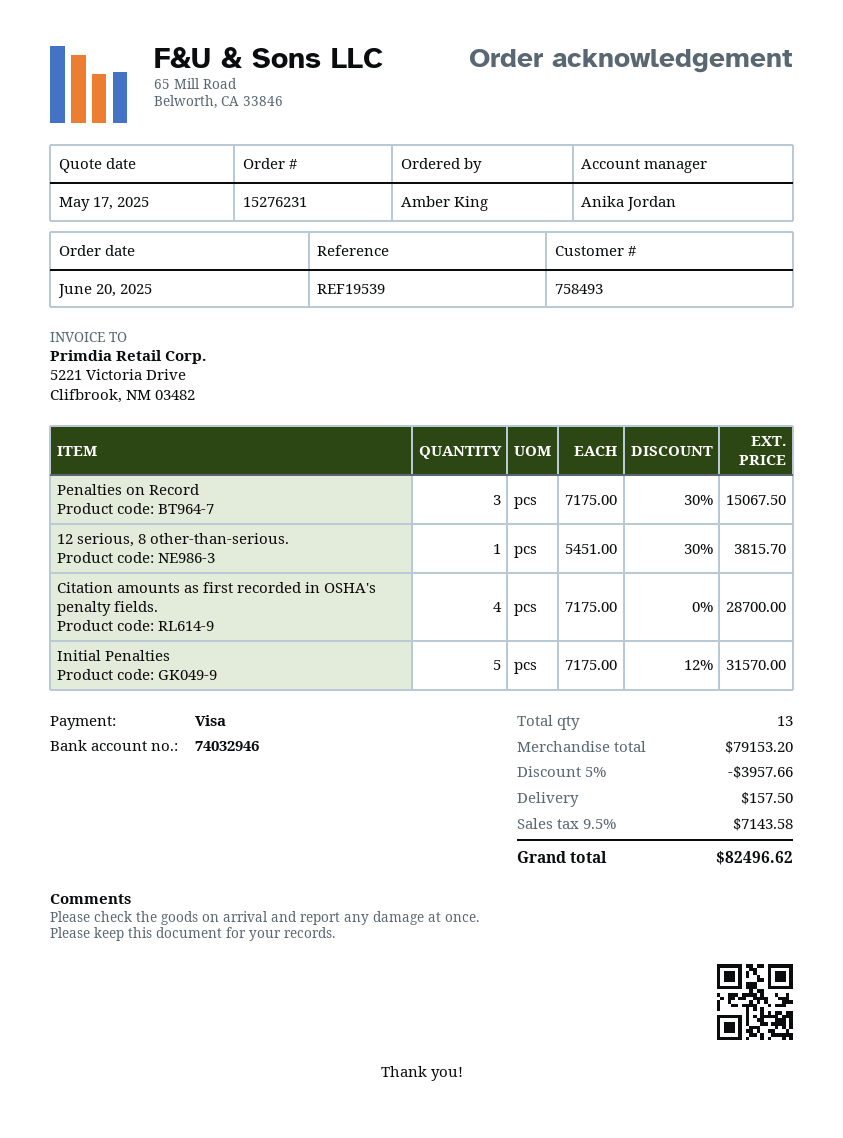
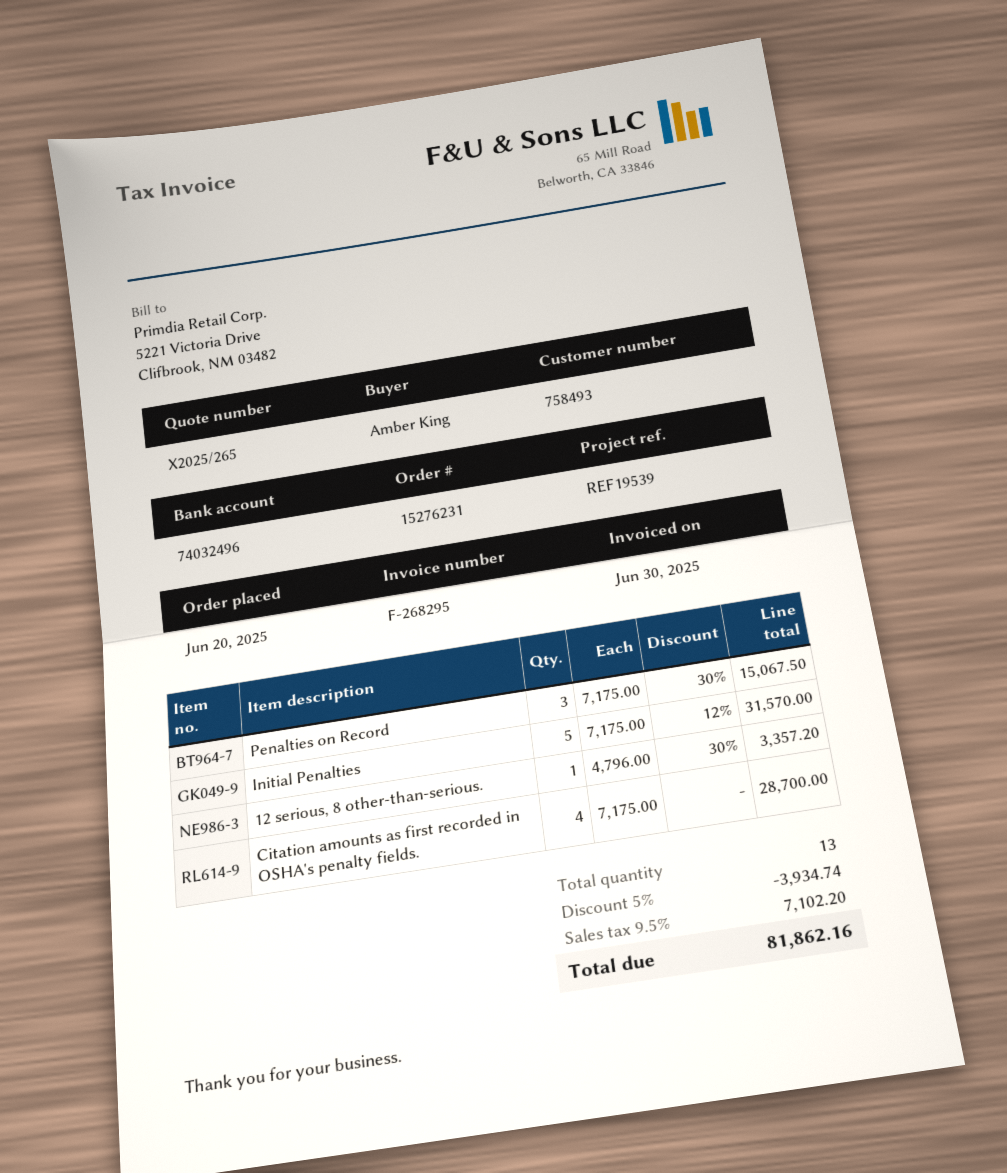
bank account: 74032946 -> 74032496
12 serious, 8 other-than-serious.: 1 x 5451.00 - 30% = 3815.70 -> 1 x 4796.00 - 30% = 3357.20
discount: 5% = 3957.66 -> 5% = 3934.74
shipping: 157.50 -> none
tax: 9.5% = 7143.58 -> 9.5% = 7102.20
total: 82496.62 -> 81862.16

